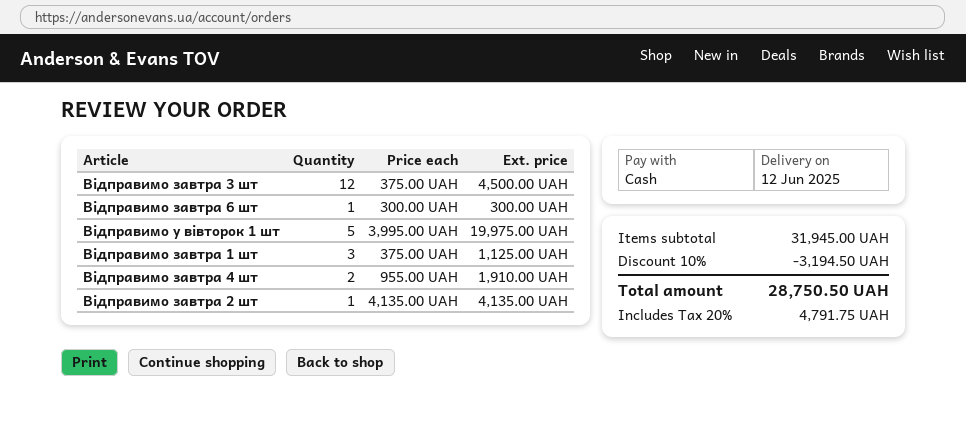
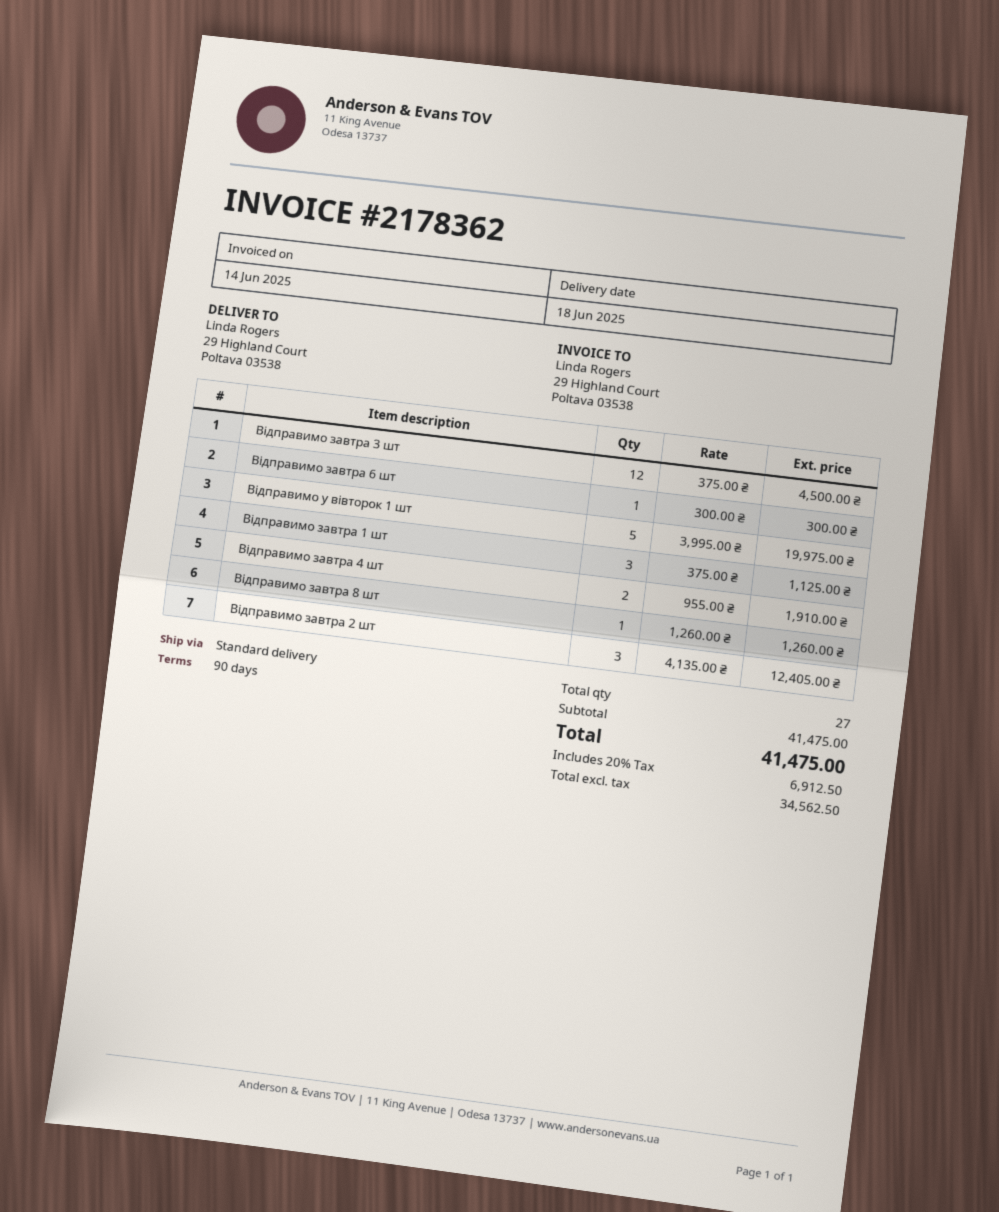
delivery date: 2025-06-12 -> 2025-06-18
Відправимо завтра 2 шт: 1 x 4135.00 = 4135.00 -> 3 x 4135.00 = 12405.00
Відправимо завтра 8 шт: none -> 1 x 1260.00 = 1260.00
subtotal: 31945.00 -> 41475.00
discount: 10% = 3194.50 -> none
tax: 20% = 4791.75 -> 20% = 6912.50
total: 28750.50 -> 41475.00

